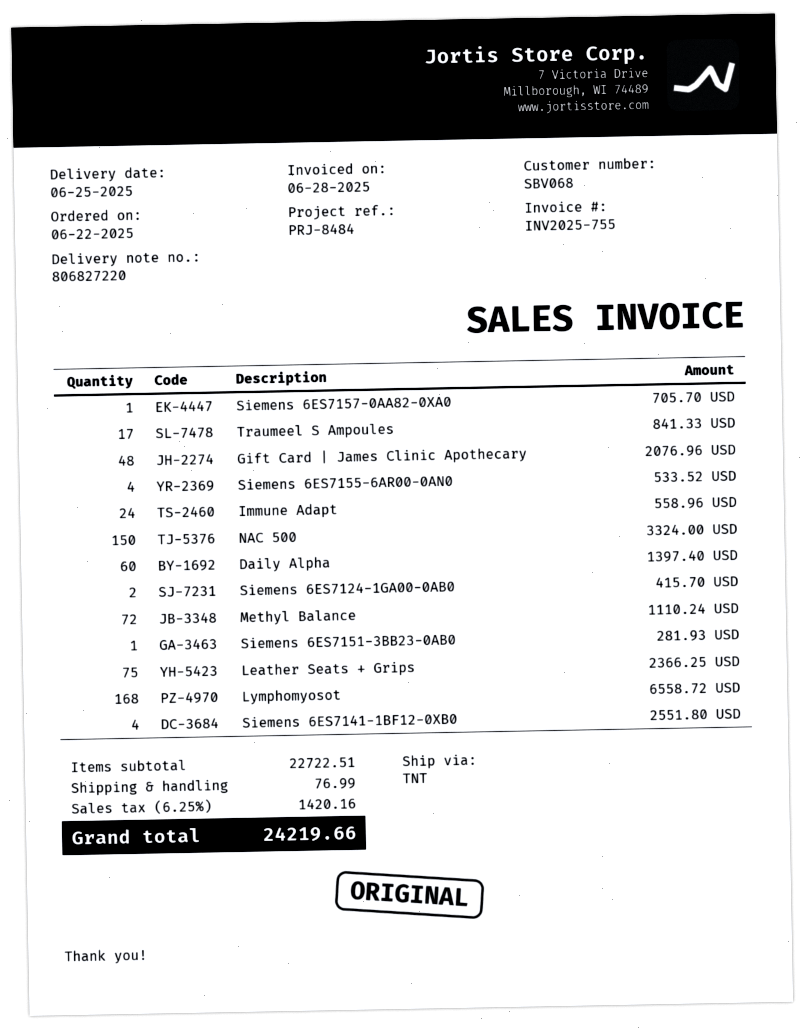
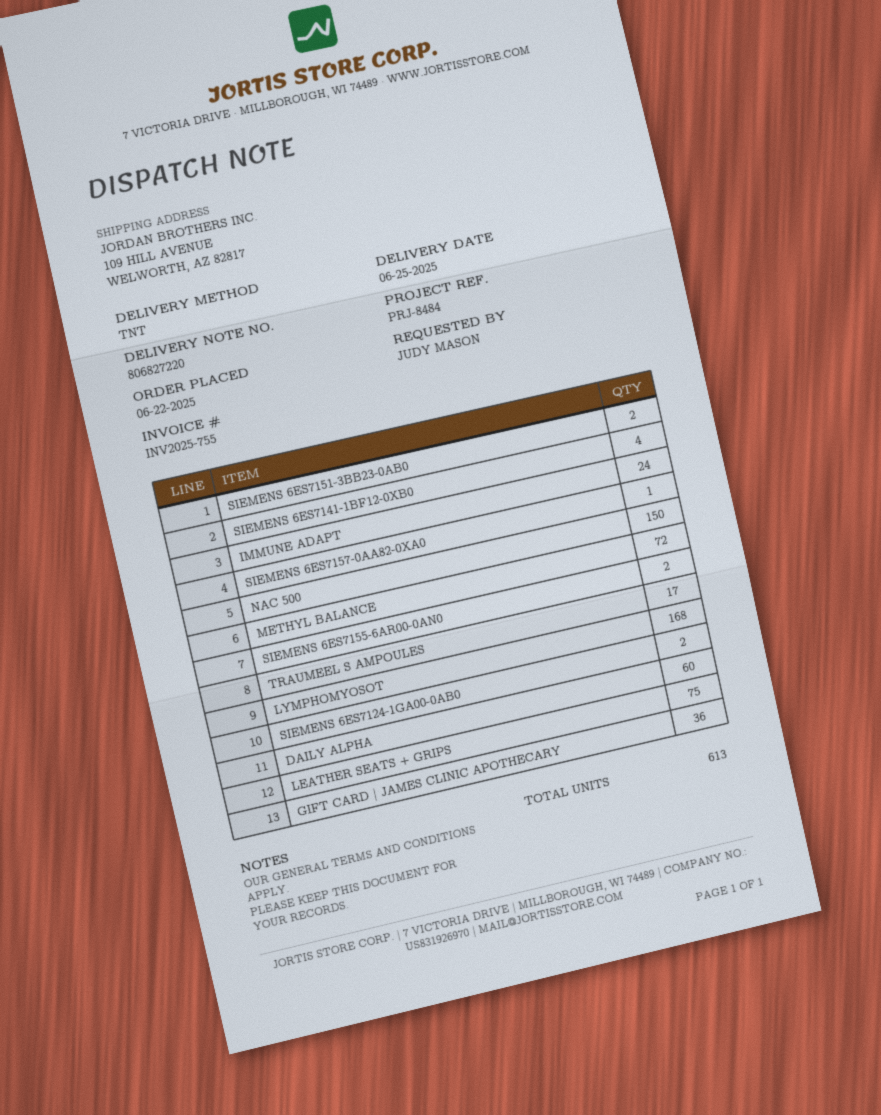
Gift Card | James Clinic Apothecary: 48 -> 36
Siemens 6ES7155-6AR00-0AN0: 4 -> 2
Siemens 6ES7151-3BB23-0AB0: 1 -> 2

